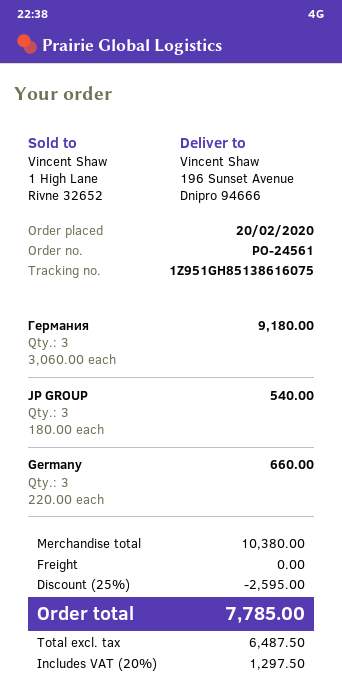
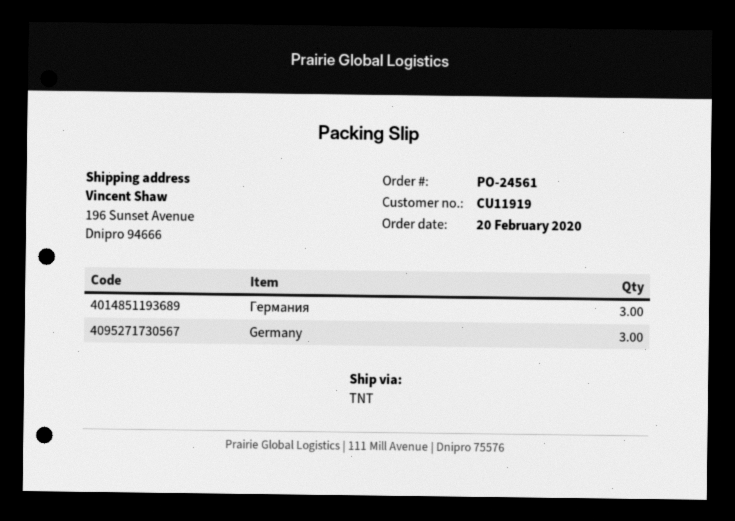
JP GROUP: 3 -> none

